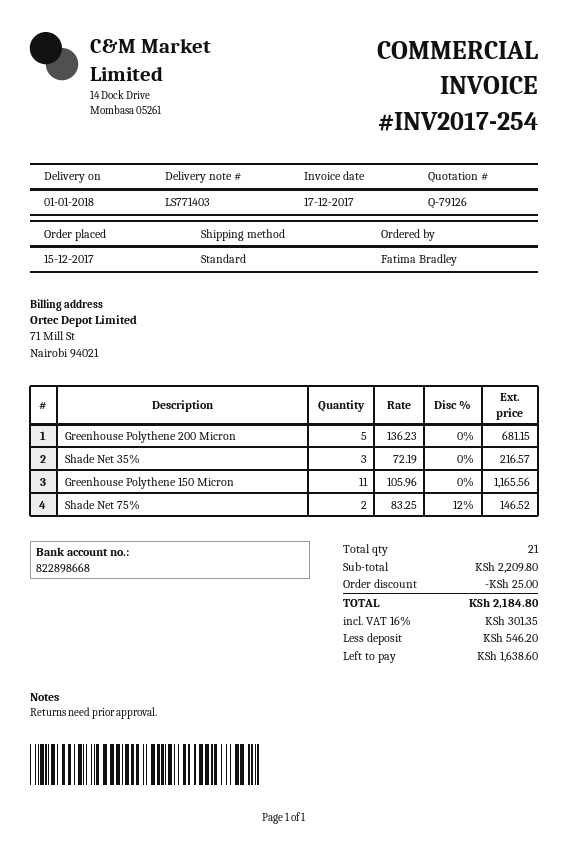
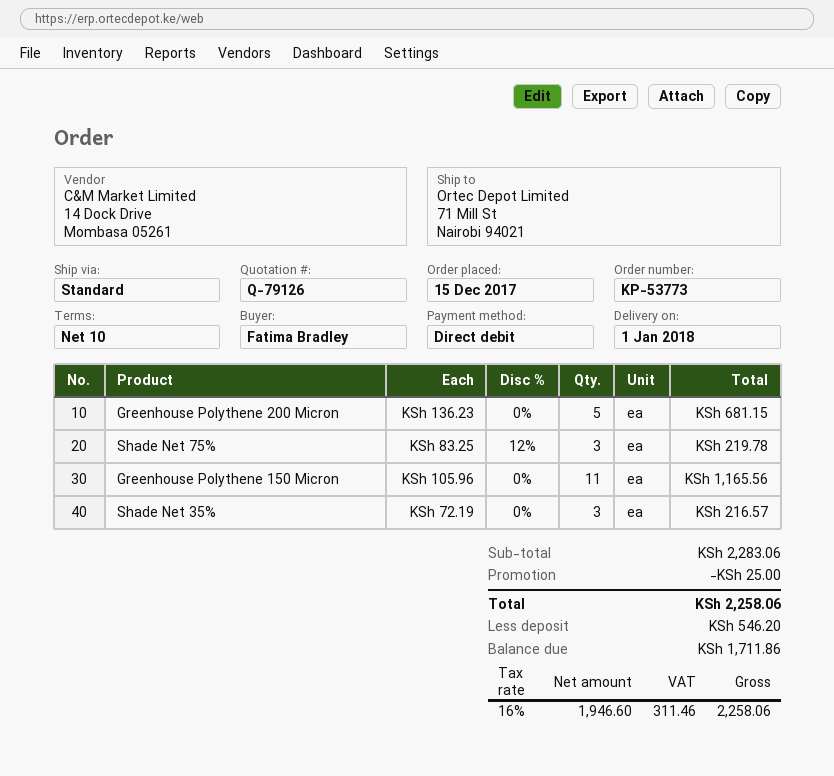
Shade Net 75%: 2 x 83.25 - 12% = 146.52 -> 3 x 83.25 - 12% = 219.78
subtotal: 2209.80 -> 2283.06
tax: 16% = 301.35 -> 16% = 311.46
total: 2184.80 -> 2258.06
balance: 1638.60 -> 1711.86

